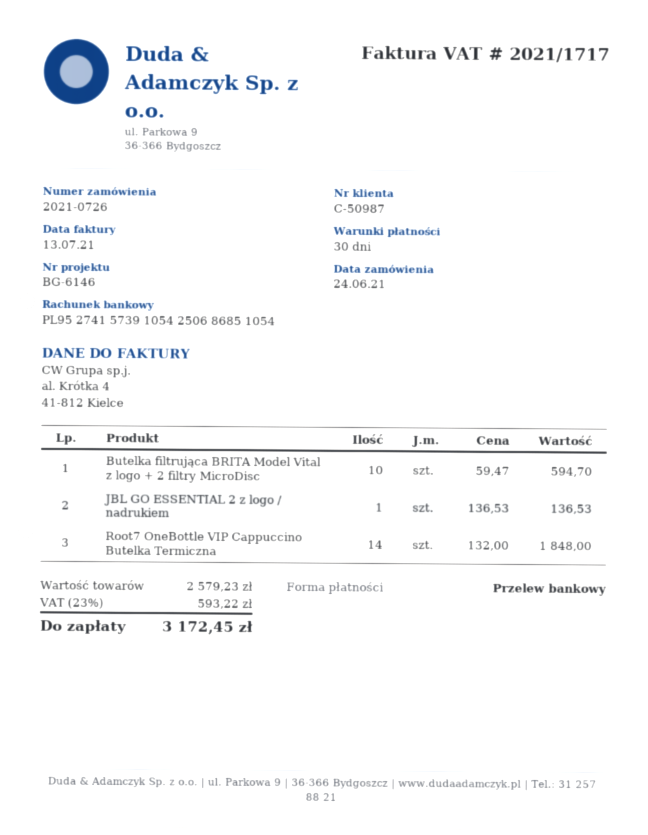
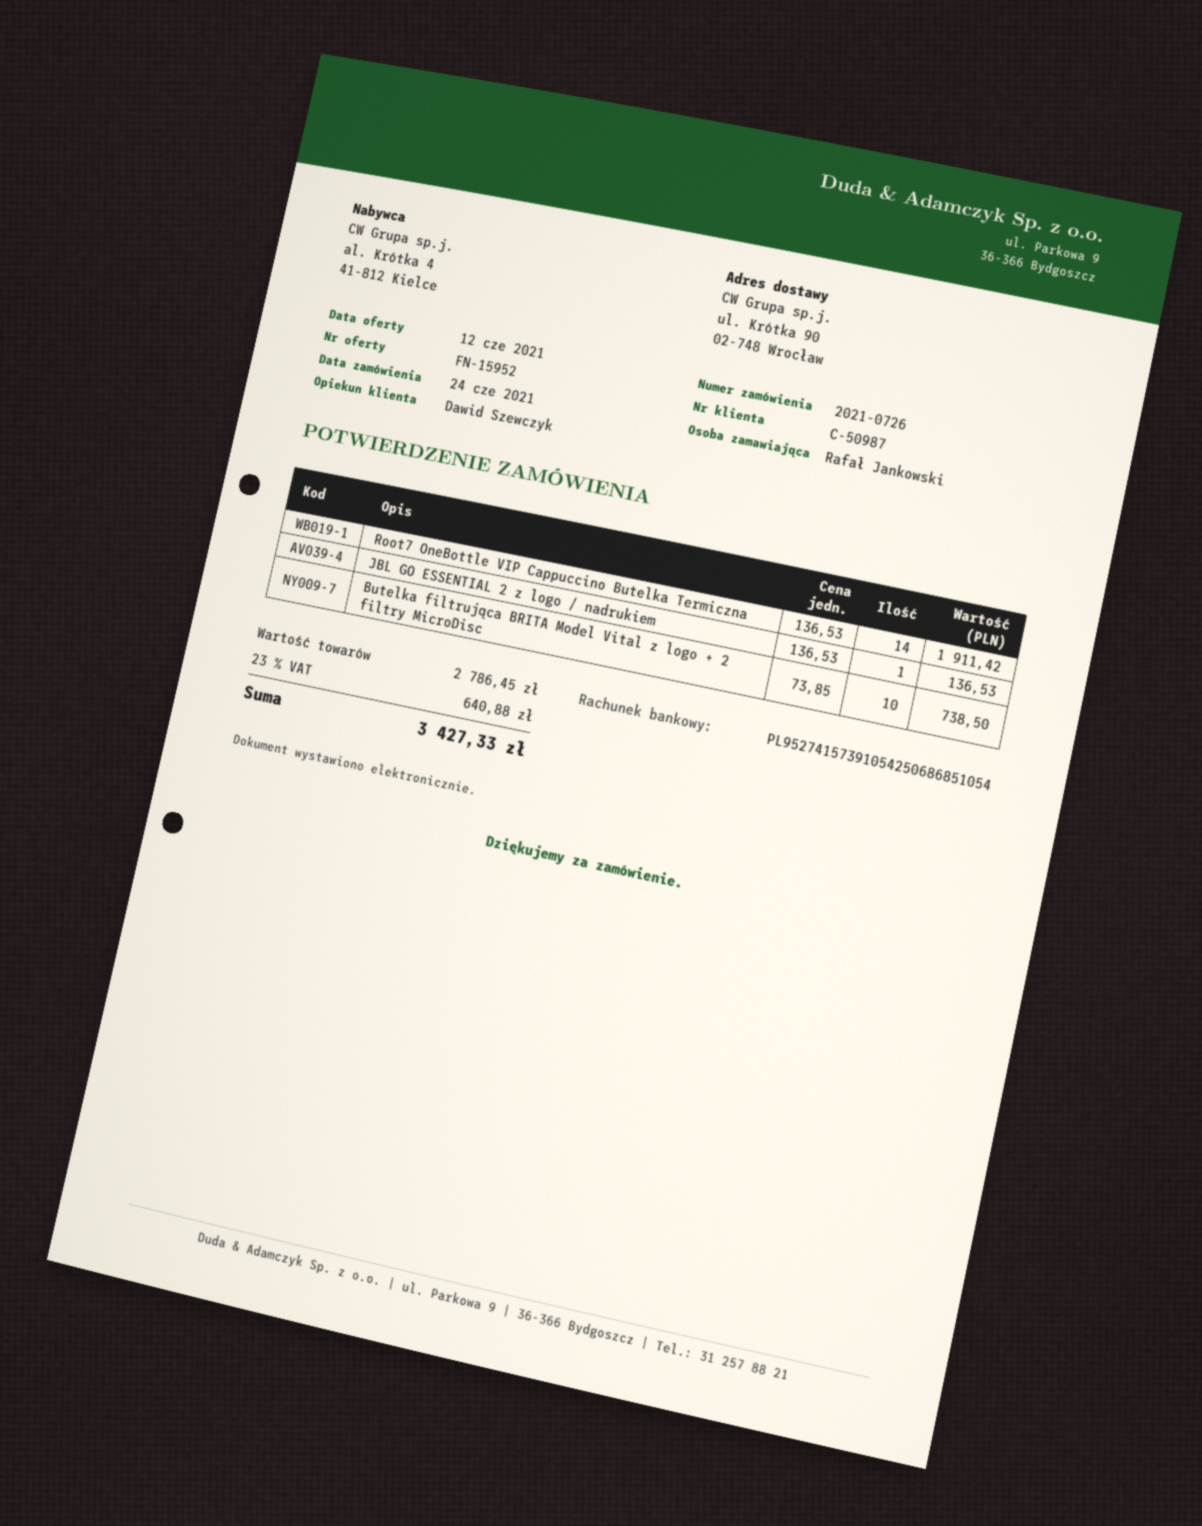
Butelka filtrująca BRITA Model Vital z logo + 2 filtry MicroDisc: 10 x 59.47 = 594.70 -> 10 x 73.85 = 738.50
Root7 OneBottle VIP Cappuccino Butelka Termiczna: 14 x 132.00 = 1848.00 -> 14 x 136.53 = 1911.42
subtotal: 2579.23 -> 2786.45
tax: 23% = 593.22 -> 23% = 640.88
total: 3172.45 -> 3427.33

